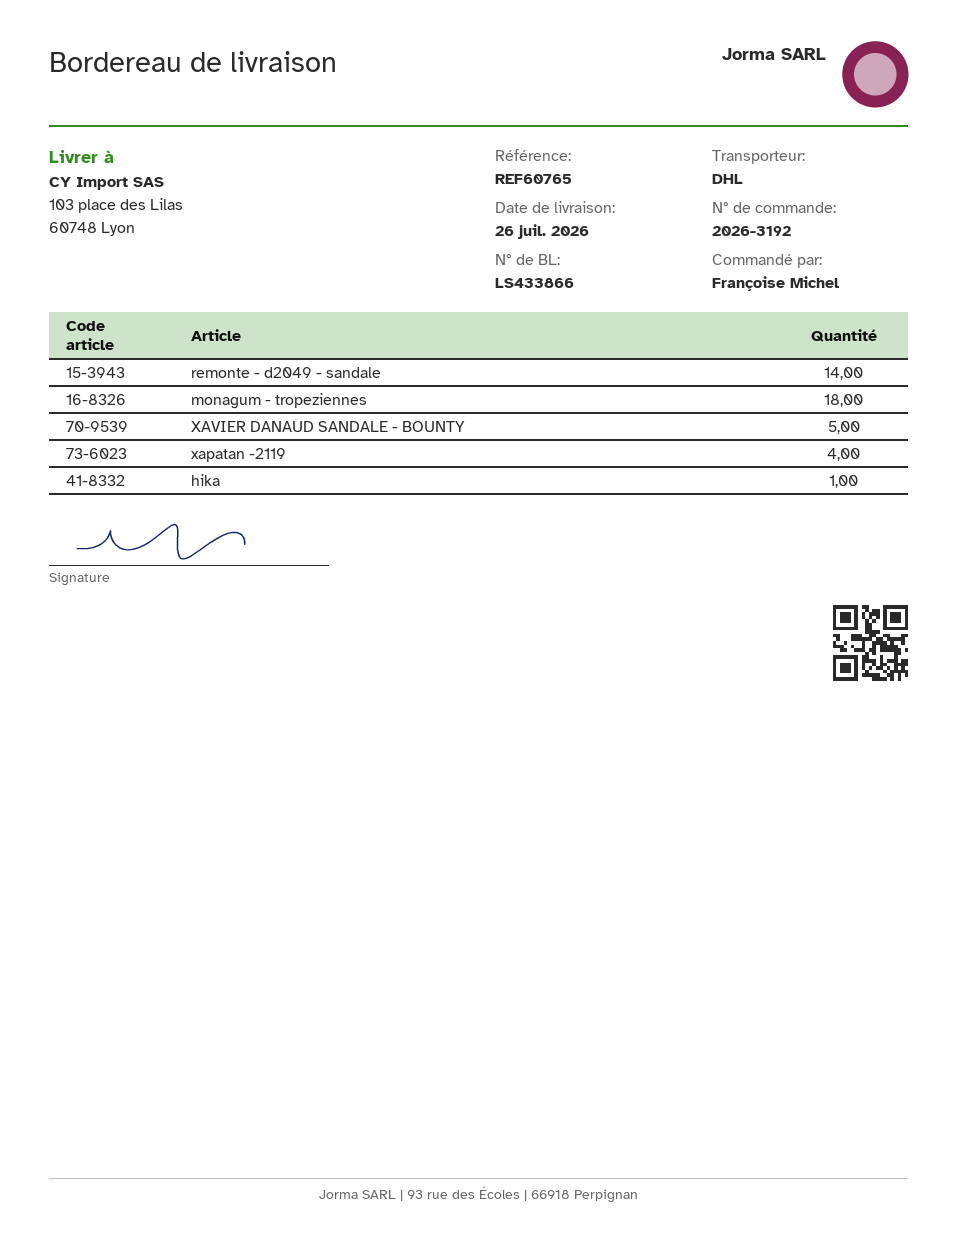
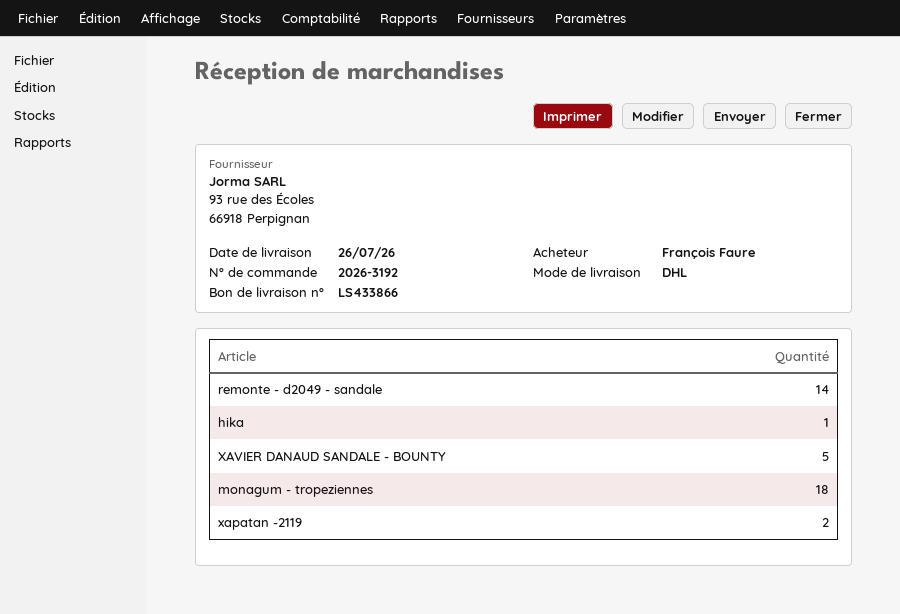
ordered by: Françoise Michel -> François Faure
xapatan -2119: 4 -> 2

